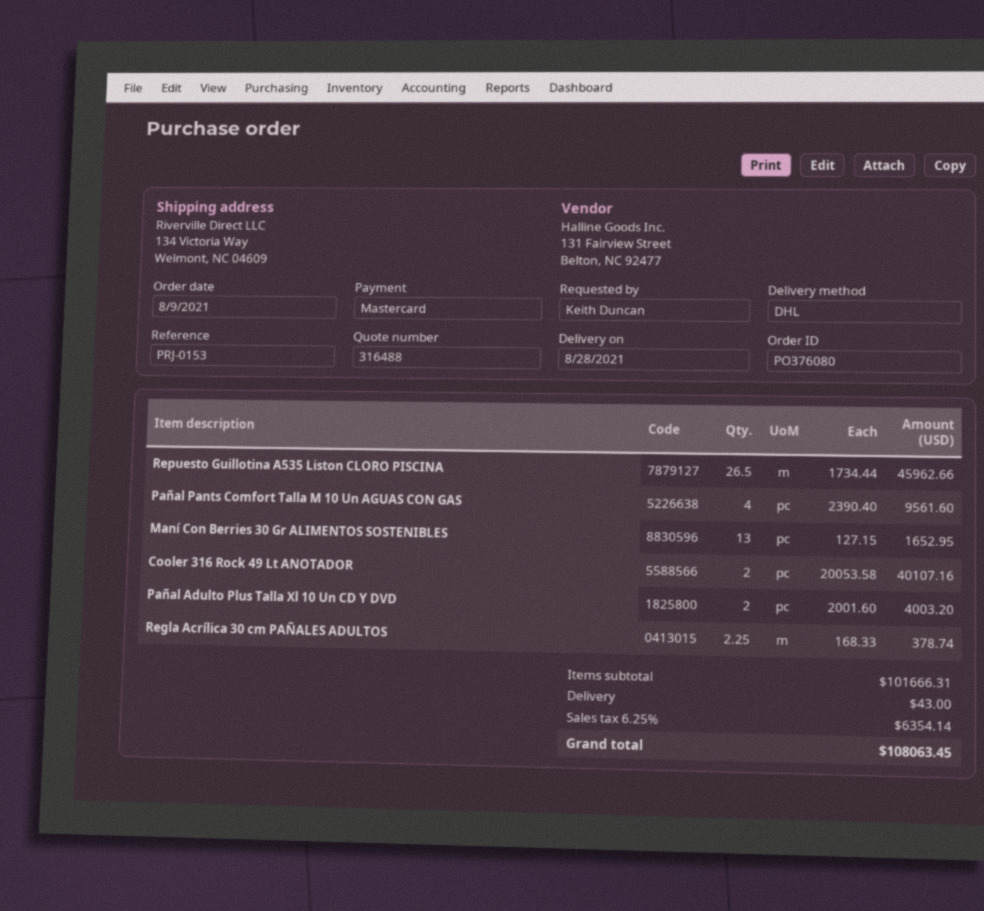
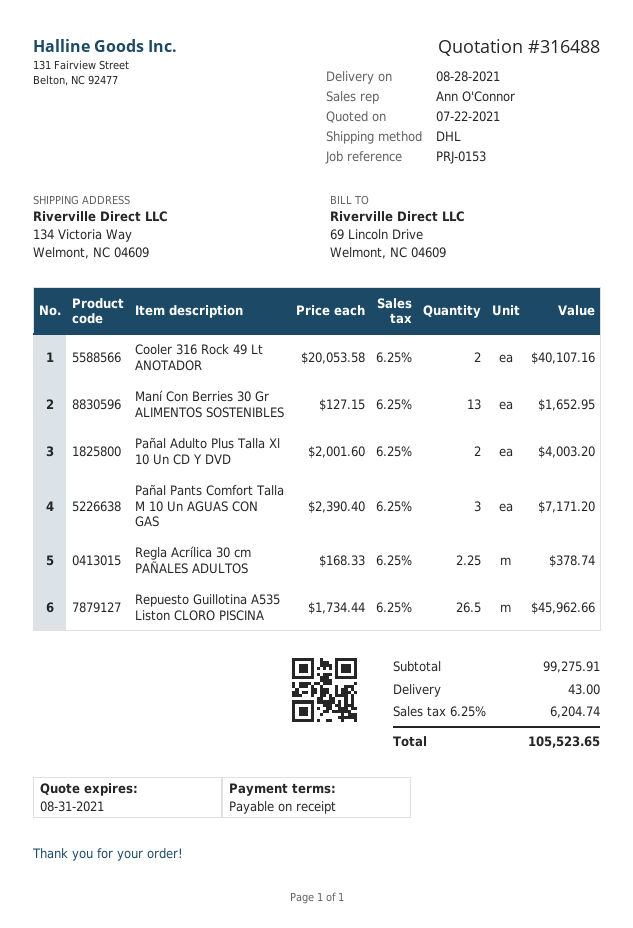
Pañal Pants Comfort Talla M 10 Un AGUAS CON GAS: 4 x 2390.40 = 9561.60 -> 3 x 2390.40 = 7171.20
subtotal: 101666.31 -> 99275.91
tax: 6.25% = 6354.14 -> 6.25% = 6204.74
total: 108063.45 -> 105523.65

